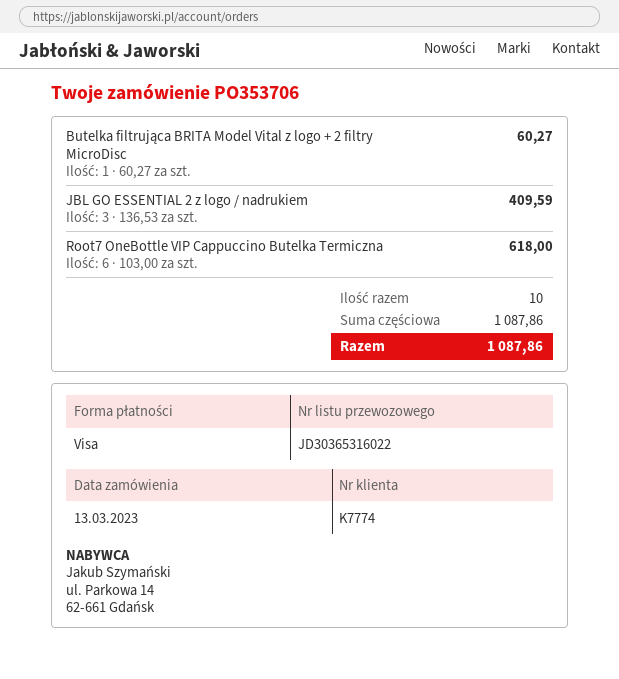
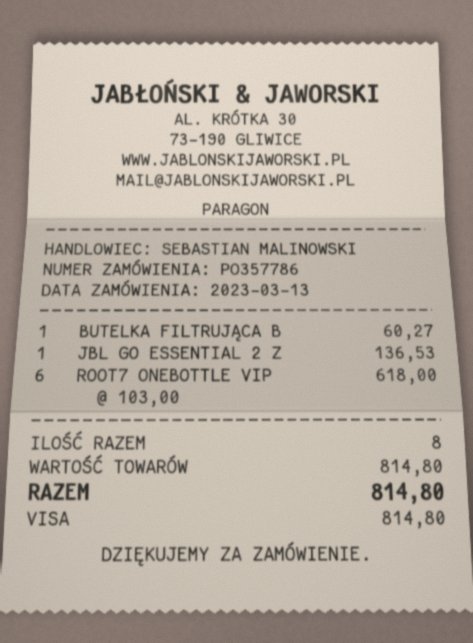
order number: PO353706 -> PO357786
JBL GO ESSENTIAL 2 z logo / nadrukiem: 3 x 136.53 = 409.59 -> 1 x 136.53 = 136.53
total quantity: 10 -> 8
subtotal: 1087.86 -> 814.80
total: 1087.86 -> 814.80

